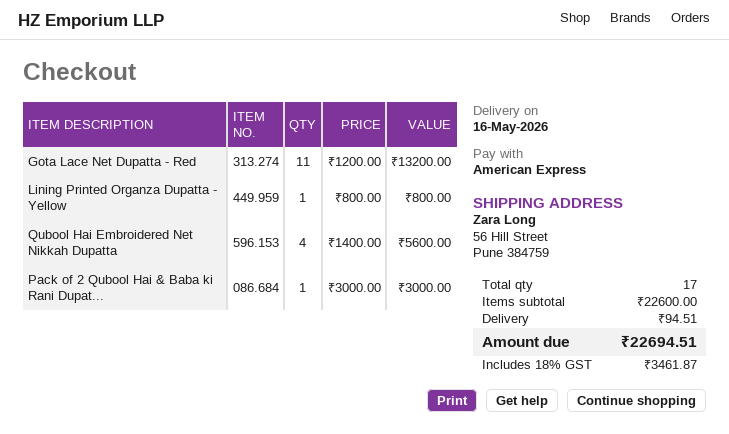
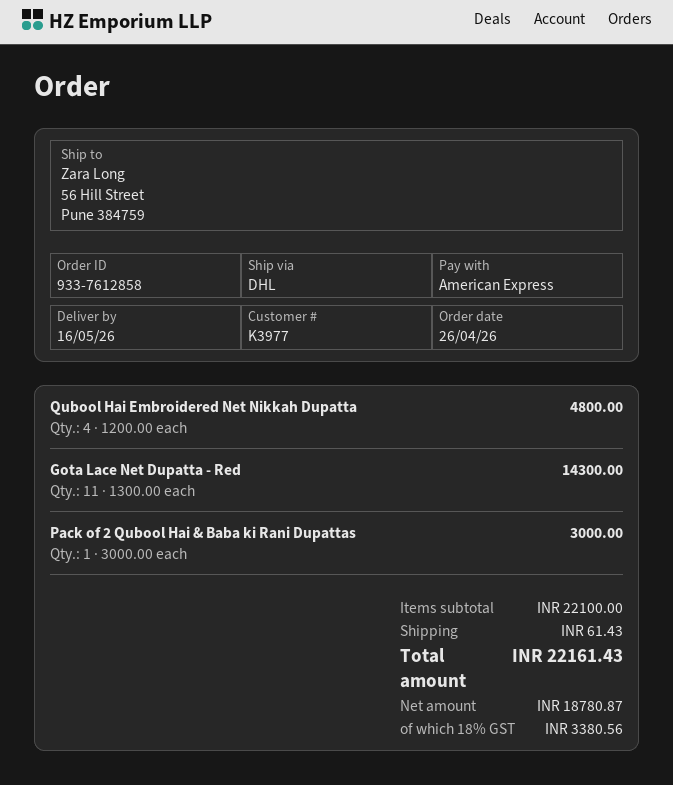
Gota Lace Net Dupatta - Red: 11 x 1200.00 = 13200.00 -> 11 x 1300.00 = 14300.00
Lining Printed Organza Dupatta - Yellow: 1 x 800.00 = 800.00 -> none
Qubool Hai Embroidered Net Nikkah Dupatta: 4 x 1400.00 = 5600.00 -> 4 x 1200.00 = 4800.00
subtotal: 22600.00 -> 22100.00
shipping: 94.51 -> 61.43
tax: 18% = 3461.87 -> 18% = 3380.56
total: 22694.51 -> 22161.43

